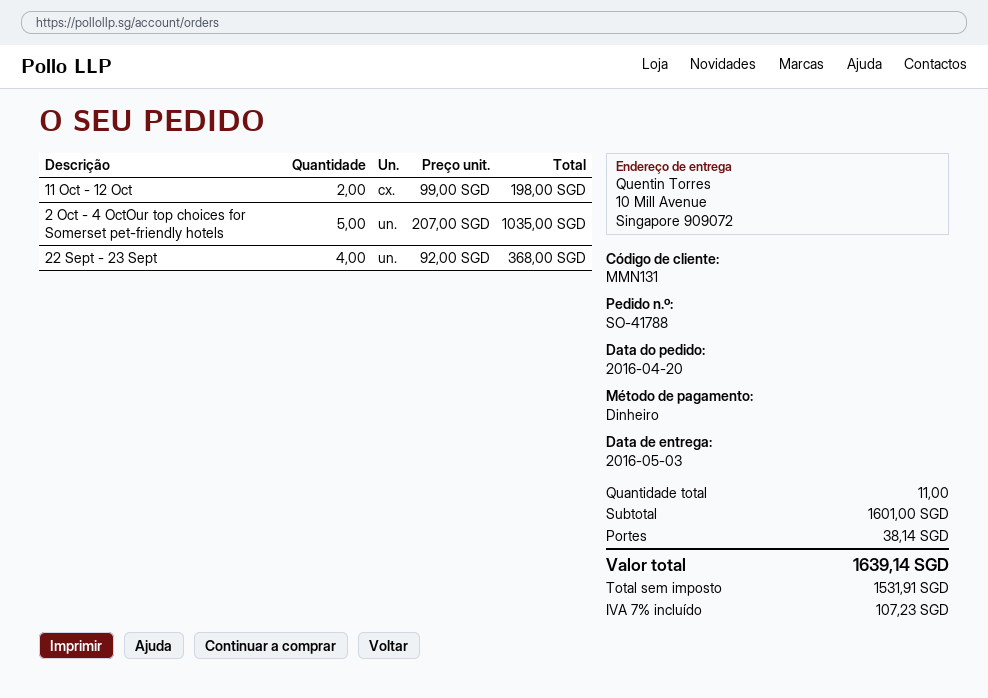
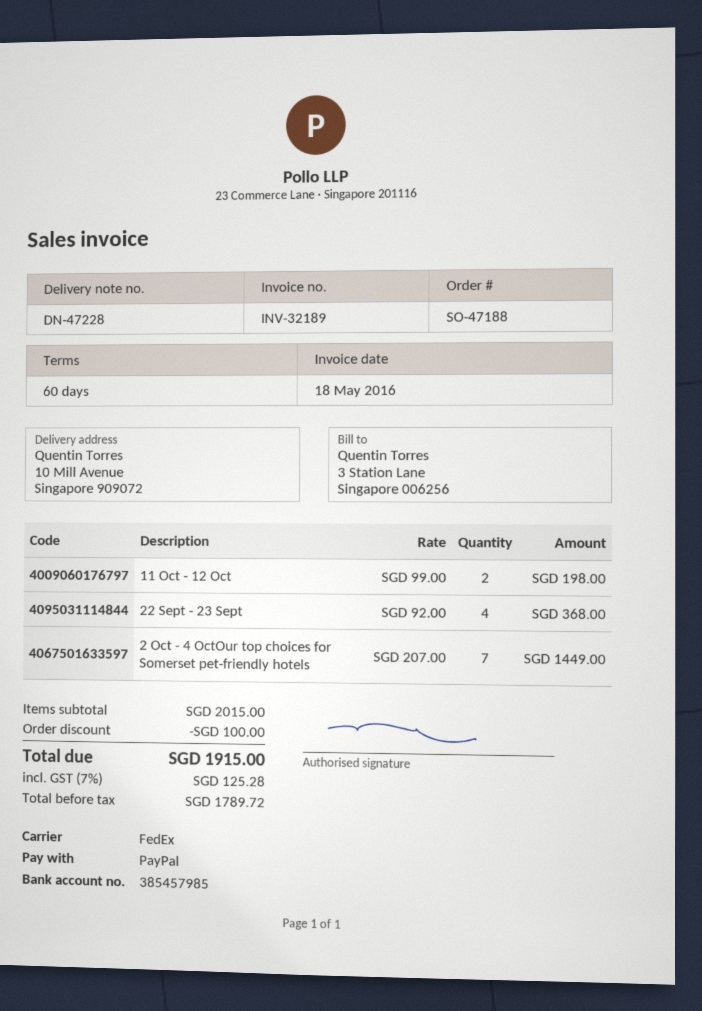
order number: SO-41788 -> SO-47188
payment method: cash -> PayPal
2 Oct - 4 OctOur top choices for Somerset pet-friendly hotels: 5 x 207.00 = 1035.00 -> 7 x 207.00 = 1449.00
subtotal: 1601.00 -> 2015.00
discount: none -> 100.00
shipping: 38.14 -> none
net: 1531.91 -> 1789.72
tax: 7% = 107.23 -> 7% = 125.28
total: 1639.14 -> 1915.00

